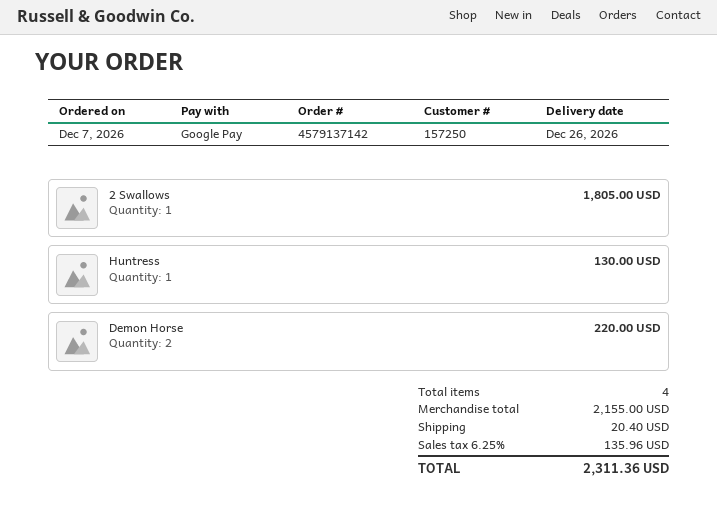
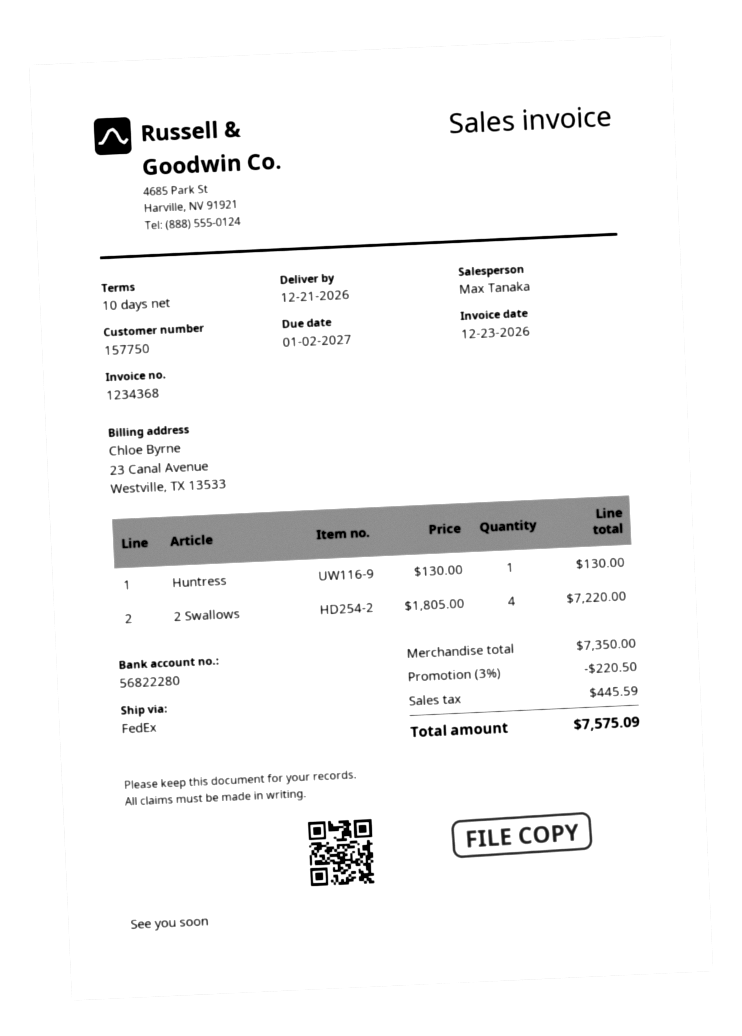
delivery date: 2026-12-26 -> 2026-12-21
customer number: 157250 -> 157750
2 Swallows: 1 for 1805.00 -> 4 for 7220.00
Demon Horse: 2 for 220.00 -> none
subtotal: 2155.00 -> 7350.00
discount: none -> 3% = 220.50
shipping: 20.40 -> none
tax: 135.96 -> 445.59
total: 2311.36 -> 7575.09

